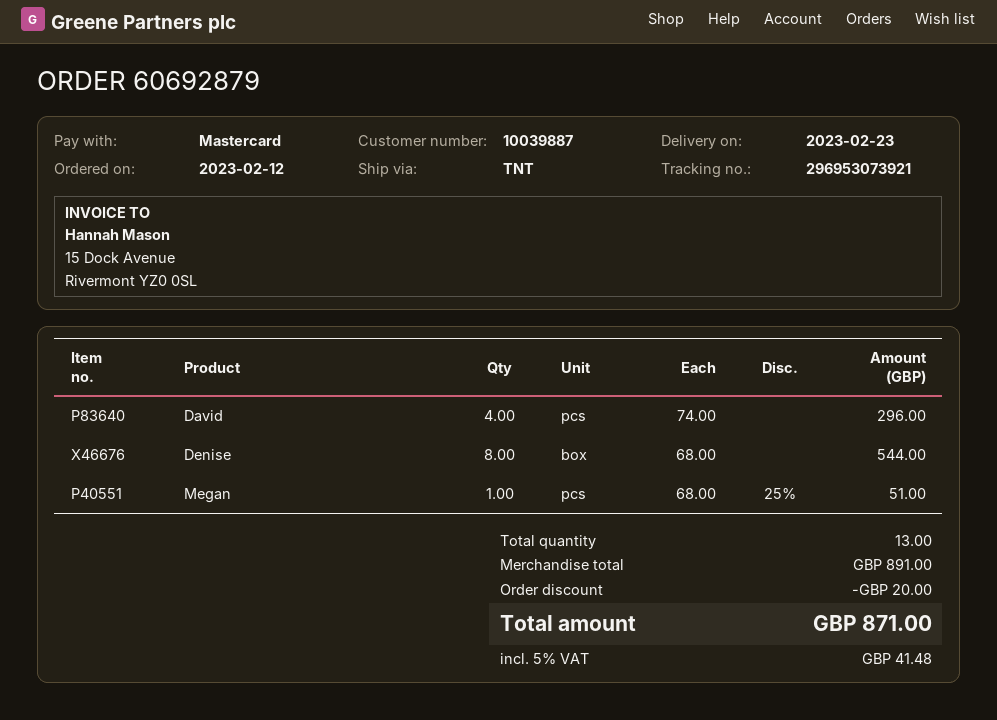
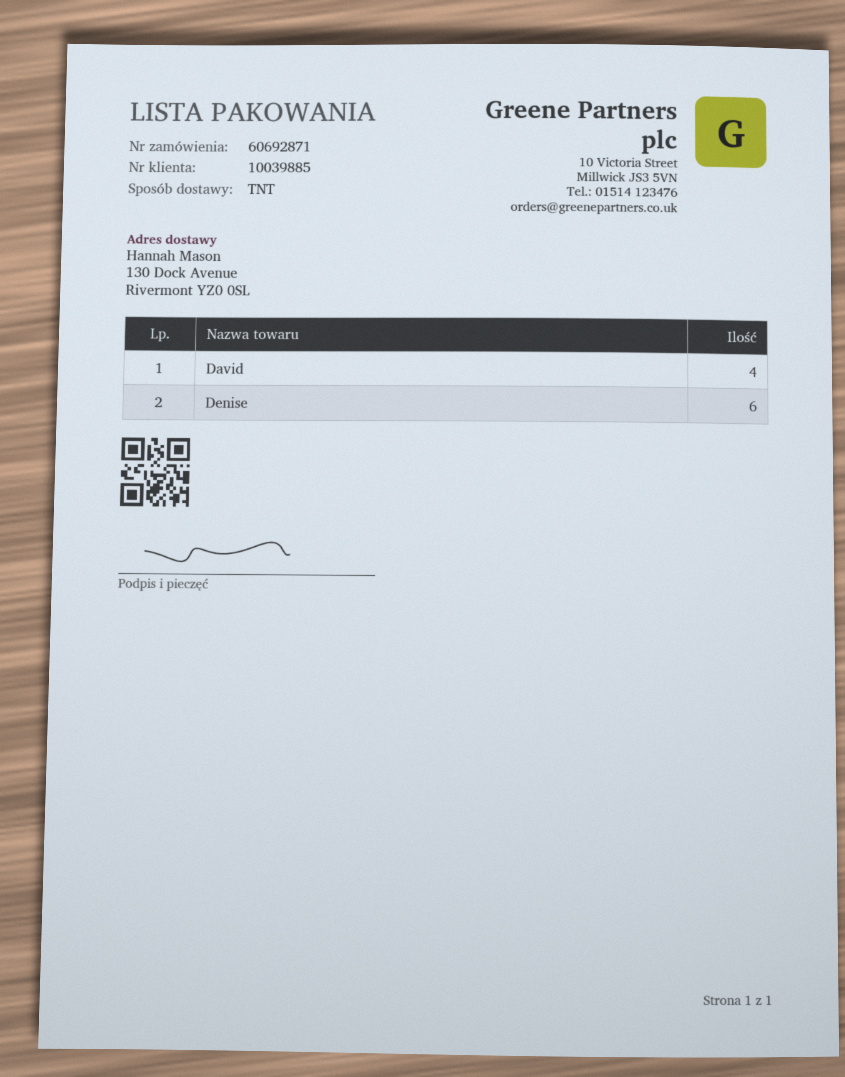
order number: 60692879 -> 60692871
customer number: 10039887 -> 10039885
Denise: 8 -> 6
Megan: 1 -> none

